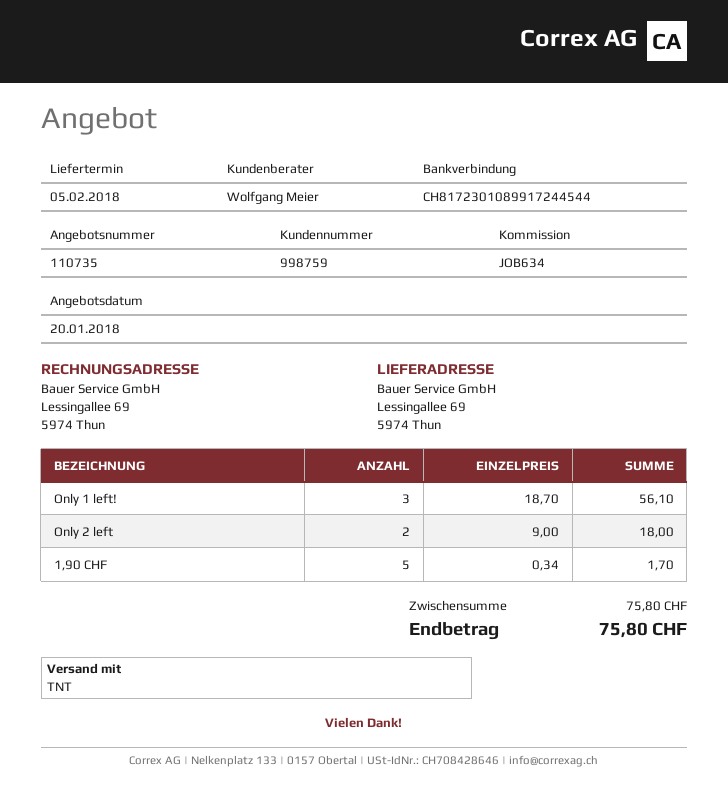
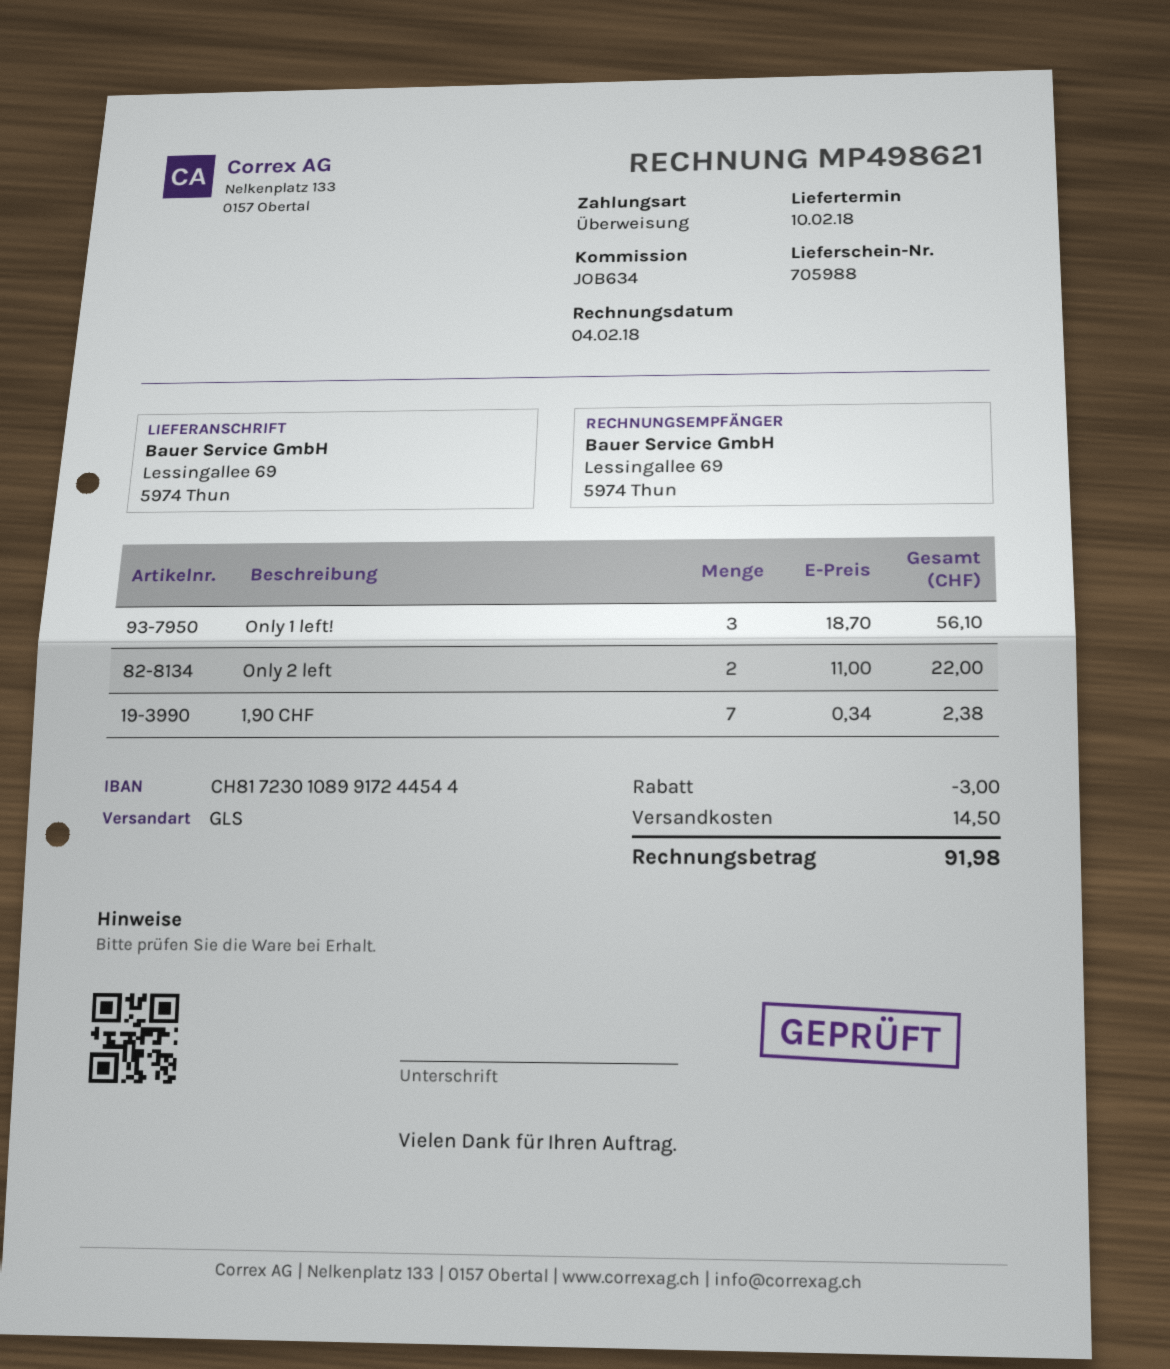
delivery date: 2018-02-05 -> 2018-02-10
shipping method: TNT -> GLS
Only 2 left: 2 x 9.00 = 18.00 -> 2 x 11.00 = 22.00
1,90 CHF: 5 x 0.34 = 1.70 -> 7 x 0.34 = 2.38
discount: none -> 3.00
shipping: none -> 14.50
total: 75.80 -> 91.98

